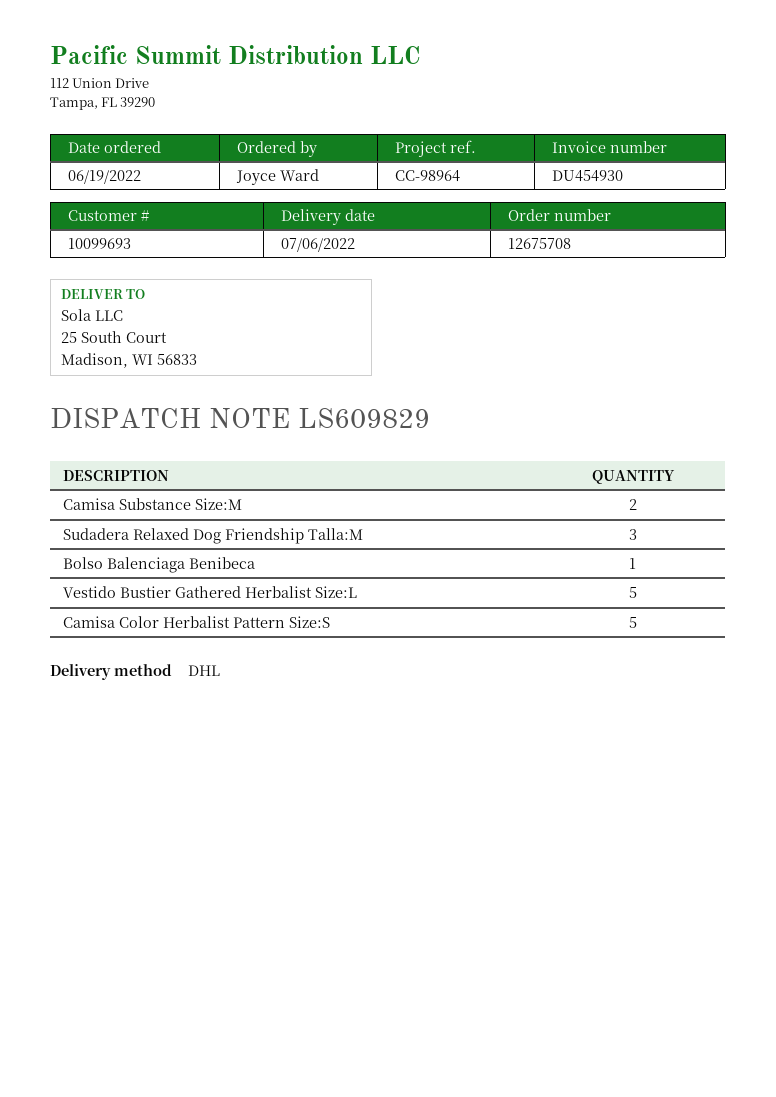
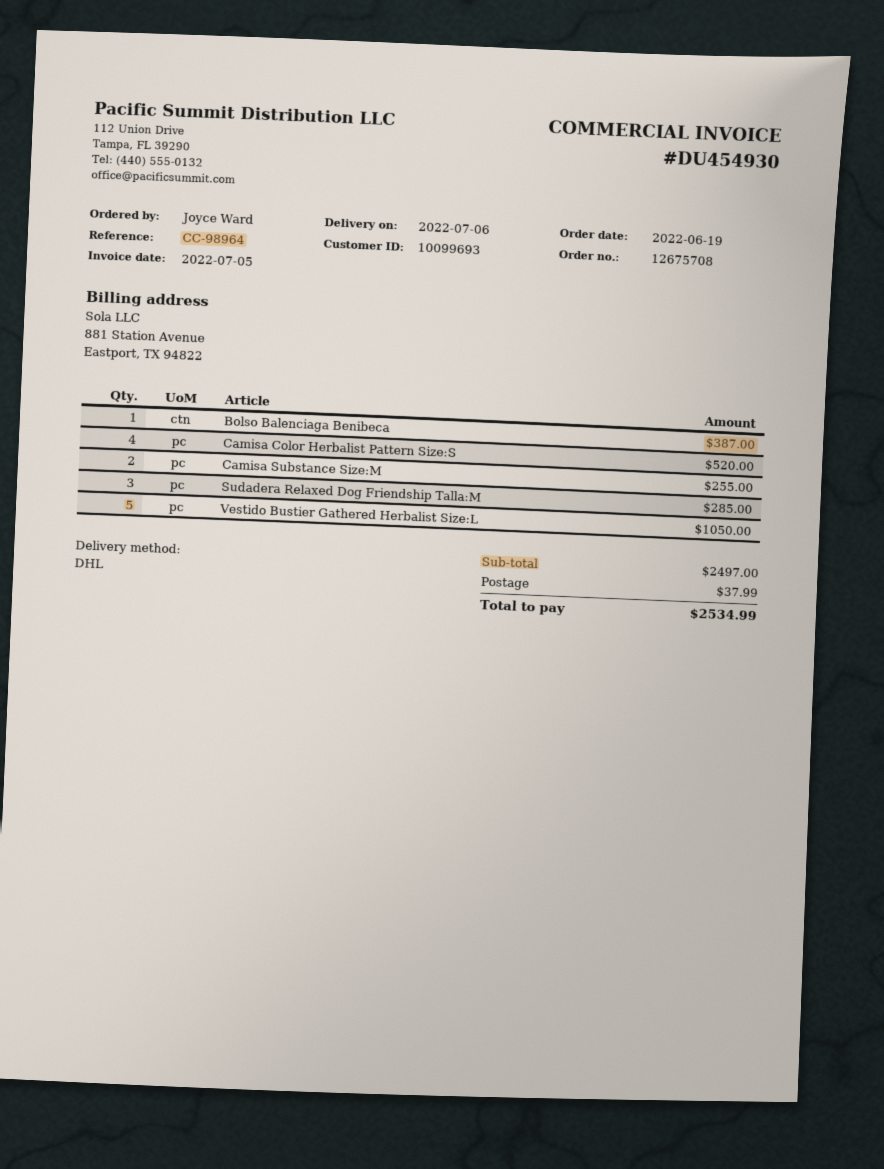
Camisa Color Herbalist Pattern Size:S: 5 -> 4

